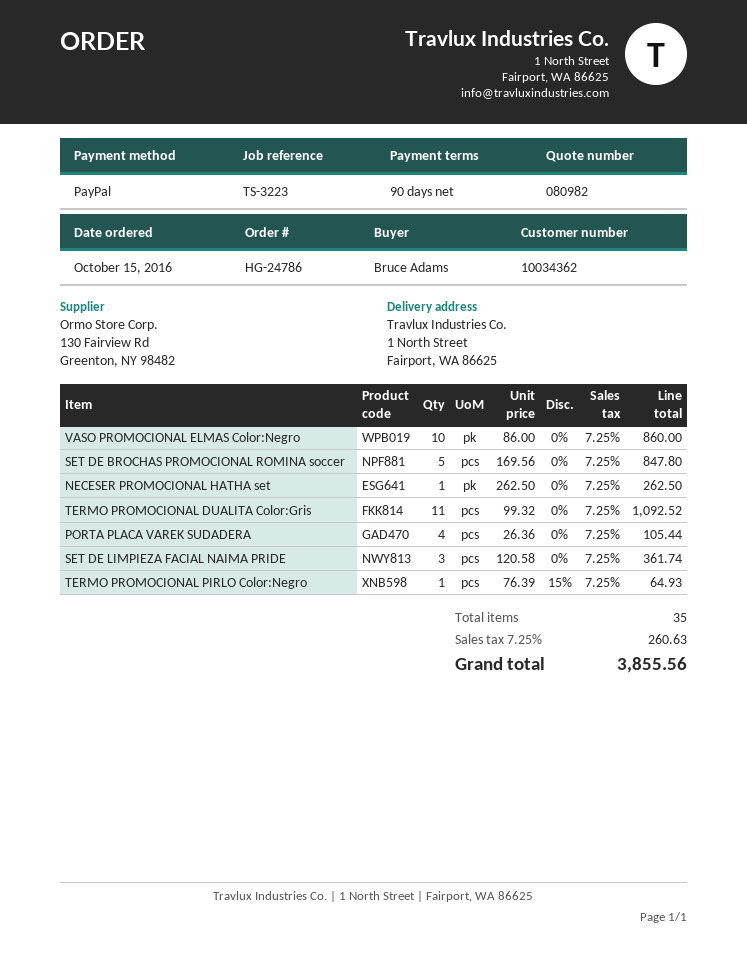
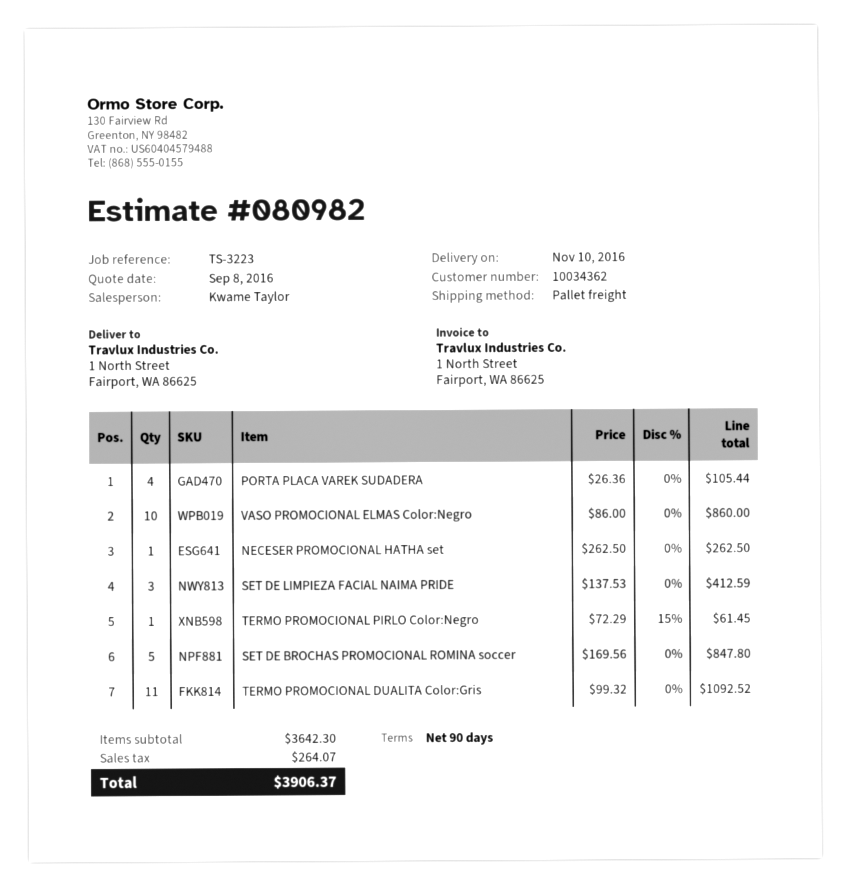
SET DE LIMPIEZA FACIAL NAIMA PRIDE: 3 x 120.58 = 361.74 -> 3 x 137.53 = 412.59
TERMO PROMOCIONAL PIRLO Color:Negro: 1 x 76.39 - 15% = 64.93 -> 1 x 72.29 - 15% = 61.45
tax: 260.63 -> 264.07
total: 3855.56 -> 3906.37

